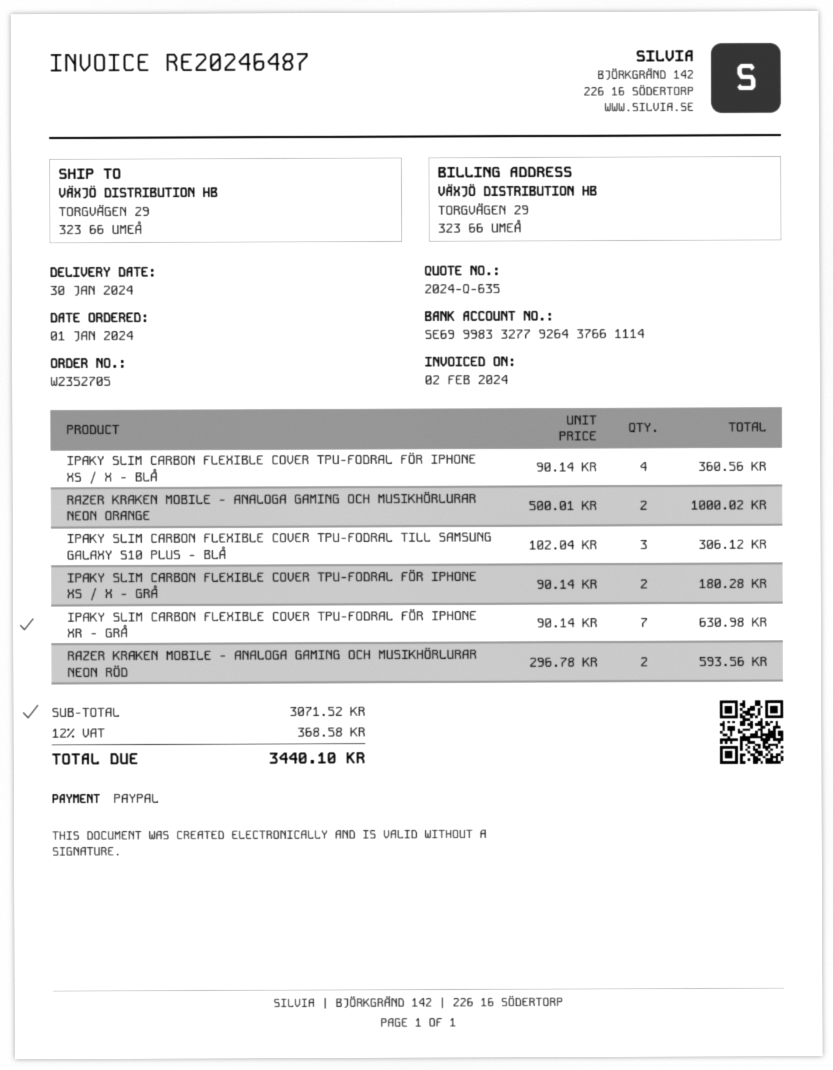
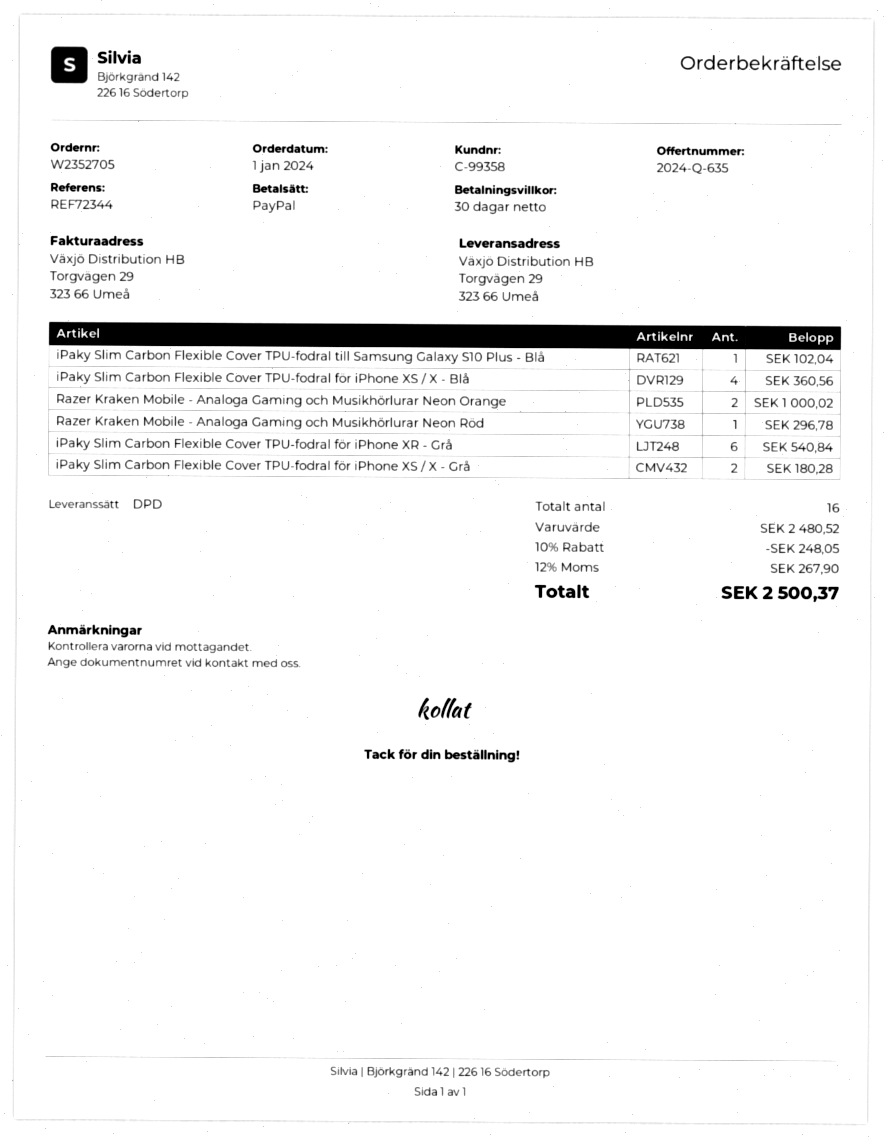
IPAKY SLIM CARBON FLEXIBLE COVER TPU-FODRAL TILL SAMSUNG GALAXY S10 PLUS - BLÅ: 3 for 306.12 -> 1 for 102.04
IPAKY SLIM CARBON FLEXIBLE COVER TPU-FODRAL FÖR IPHONE XR - GRÅ: 7 for 630.98 -> 6 for 540.84
RAZER KRAKEN MOBILE - ANALOGA GAMING OCH MUSIKHÖRLURAR NEON RÖD: 2 for 593.56 -> 1 for 296.78
subtotal: 3071.52 -> 2480.52
discount: none -> 10% = 248.05
tax: 12% = 368.58 -> 12% = 267.90
total: 3440.10 -> 2500.37

